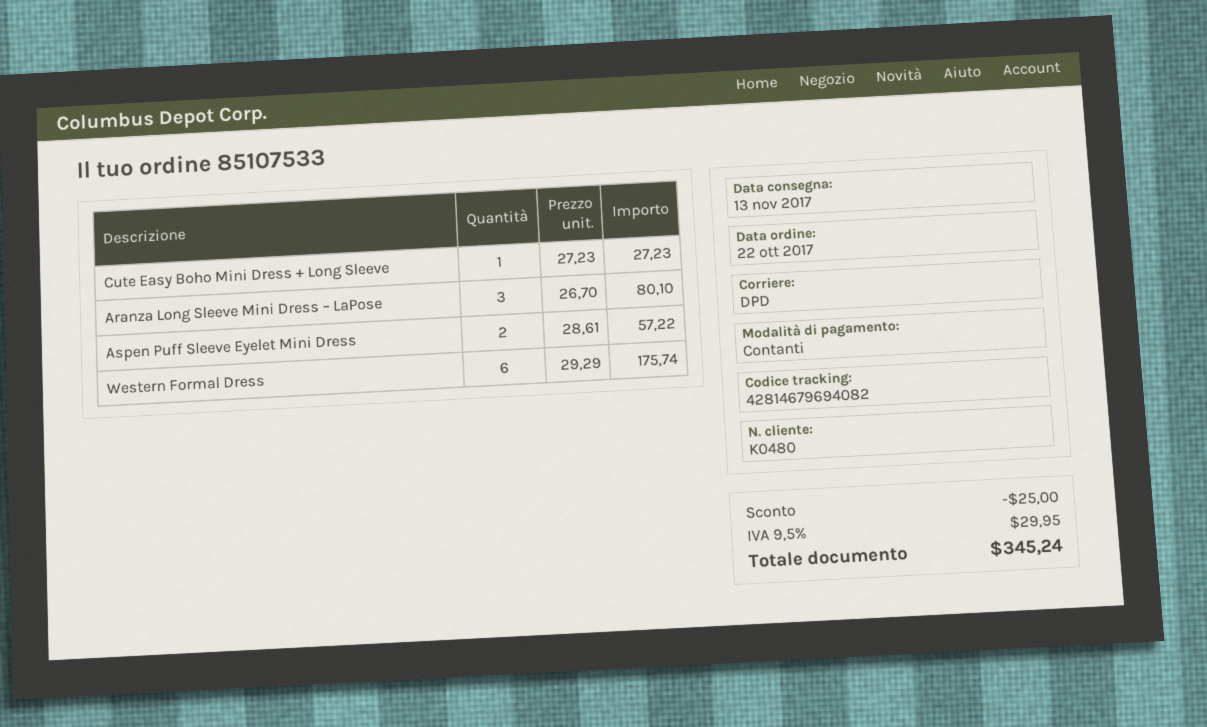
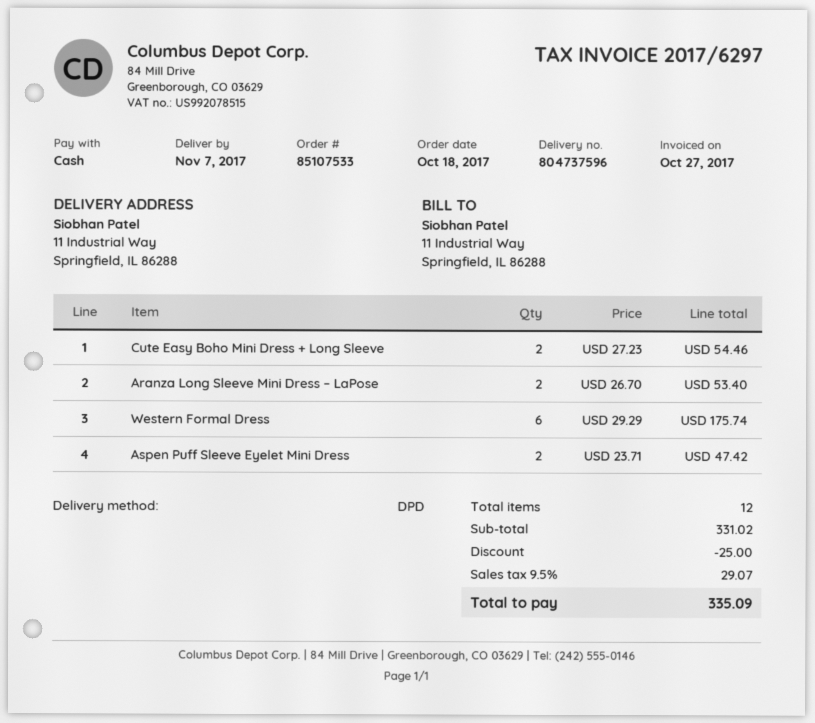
order date: 2017-10-22 -> 2017-10-18
delivery date: 2017-11-13 -> 2017-11-07
Cute Easy Boho Mini Dress + Long Sleeve: 1 x 27.23 = 27.23 -> 2 x 27.23 = 54.46
Aranza Long Sleeve Mini Dress – LaPose: 3 x 26.70 = 80.10 -> 2 x 26.70 = 53.40
Aspen Puff Sleeve Eyelet Mini Dress: 2 x 28.61 = 57.22 -> 2 x 23.71 = 47.42
tax: 9.5% = 29.95 -> 9.5% = 29.07
total: 345.24 -> 335.09

